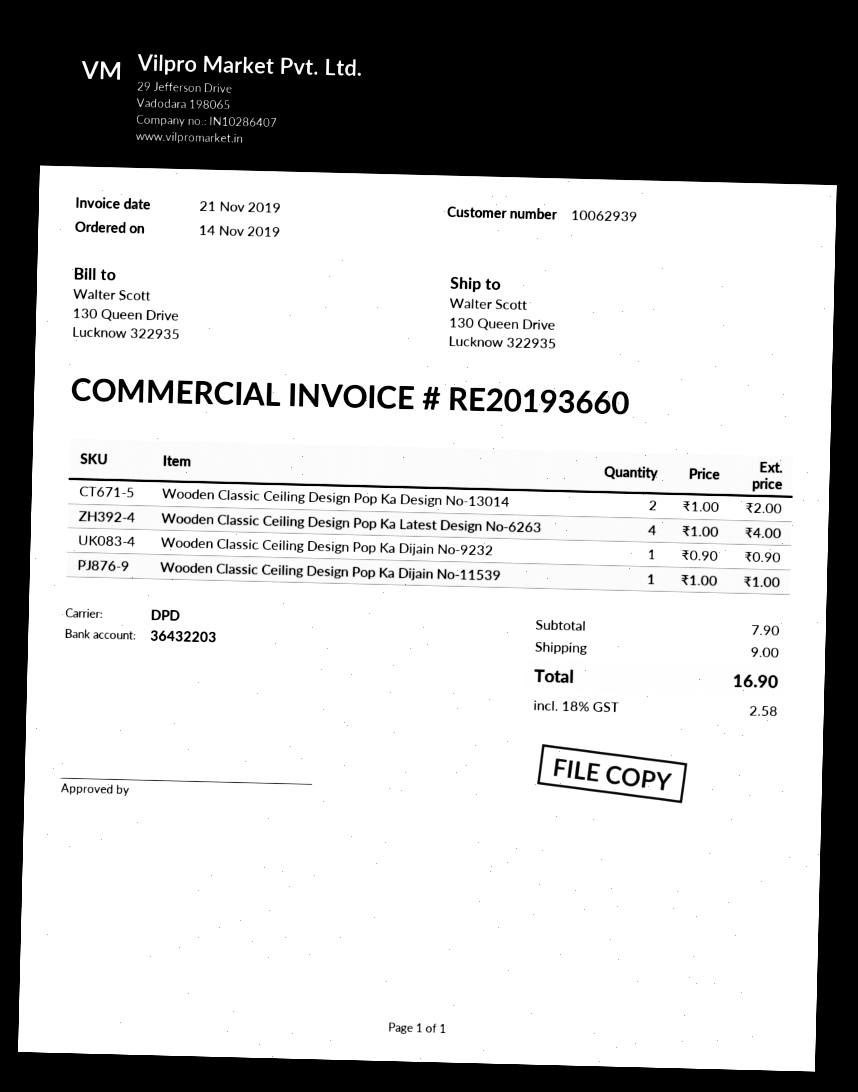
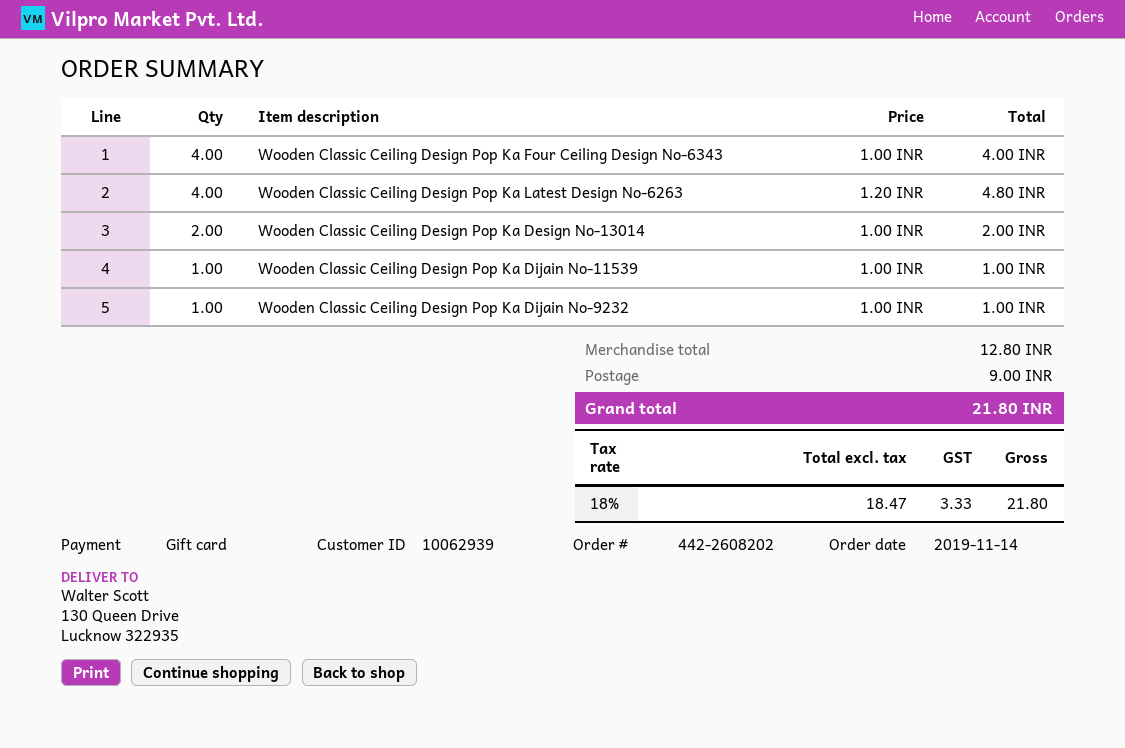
Wooden Classic Ceiling Design Pop Ka Latest Design No-6263: 4 x 1.00 = 4.00 -> 4 x 1.20 = 4.80
Wooden Classic Ceiling Design Pop Ka Dijain No-9232: 1 x 0.90 = 0.90 -> 1 x 1.00 = 1.00
Wooden Classic Ceiling Design Pop Ka Four Ceiling Design No-6343: none -> 4 x 1.00 = 4.00
subtotal: 7.90 -> 12.80
tax: 18% = 2.58 -> 18% = 3.33
total: 16.90 -> 21.80

